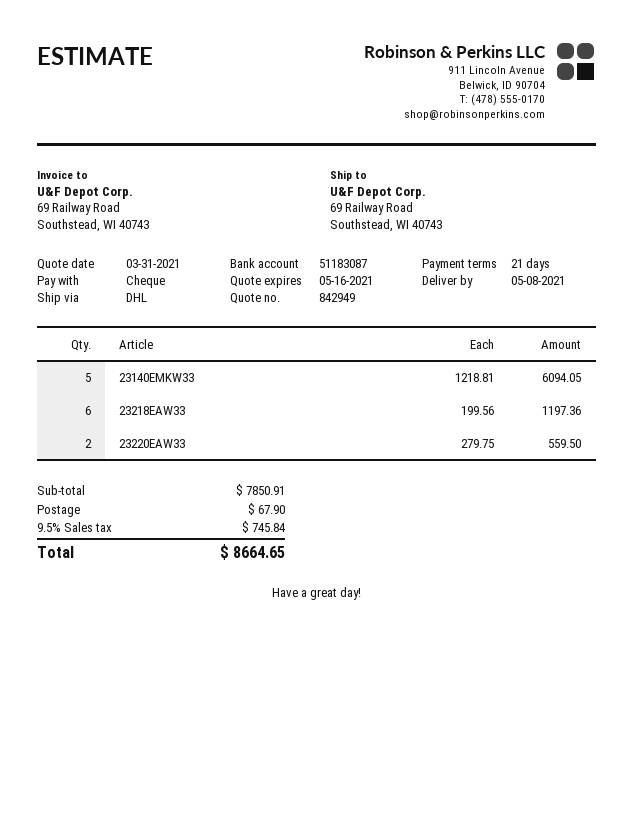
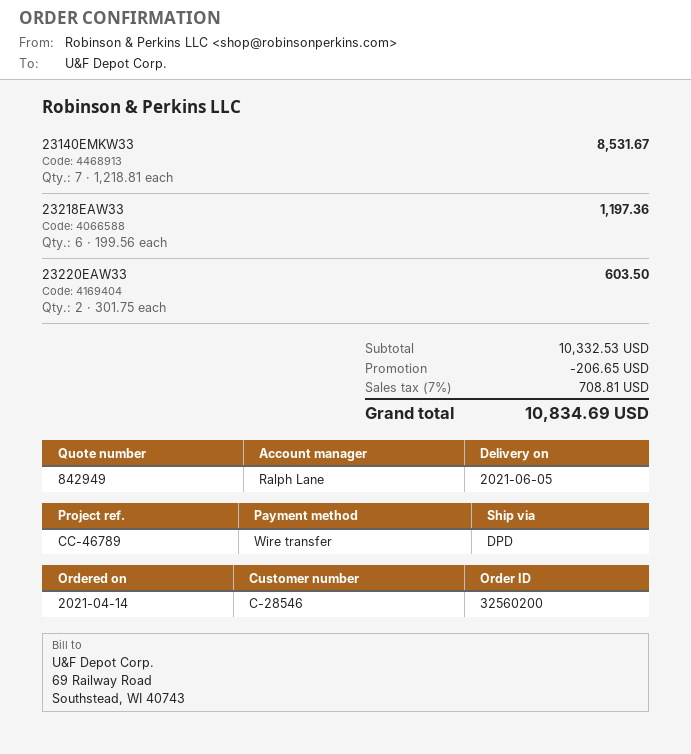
delivery date: 2021-05-08 -> 2021-06-05
payment method: cheque -> bank transfer
shipping method: DHL -> DPD
23140EMKW33: 5 x 1218.81 = 6094.05 -> 7 x 1218.81 = 8531.67
23220EAW33: 2 x 279.75 = 559.50 -> 2 x 301.75 = 603.50
subtotal: 7850.91 -> 10332.53
discount: none -> 206.65
shipping: 67.90 -> none
tax: 9.5% = 745.84 -> 7% = 708.81
total: 8664.65 -> 10834.69

